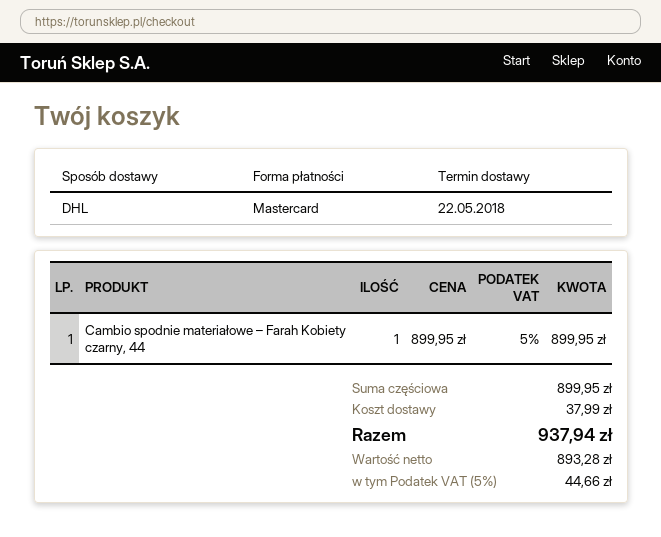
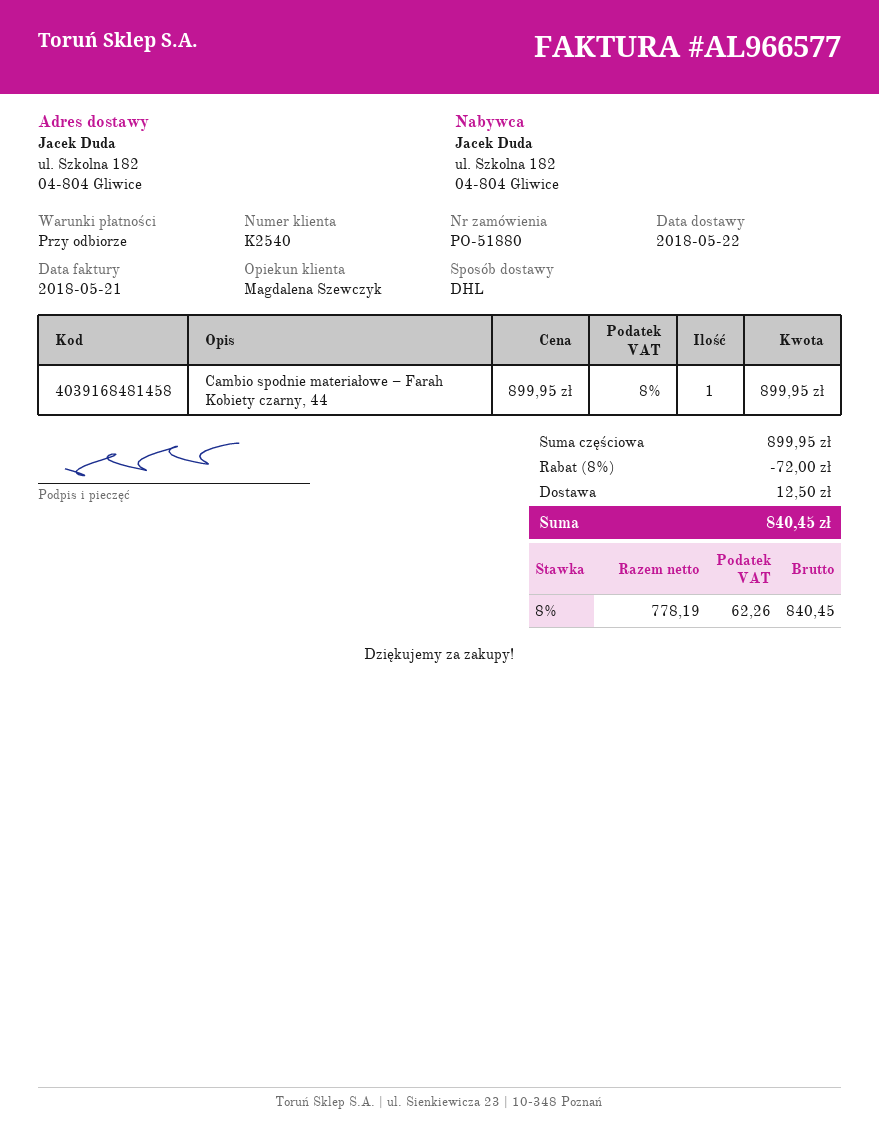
discount: none -> 8% = 72.00
shipping: 37.99 -> 12.50
net: 893.28 -> 778.19
tax: 5% = 44.66 -> 8% = 62.26
total: 937.94 -> 840.45

